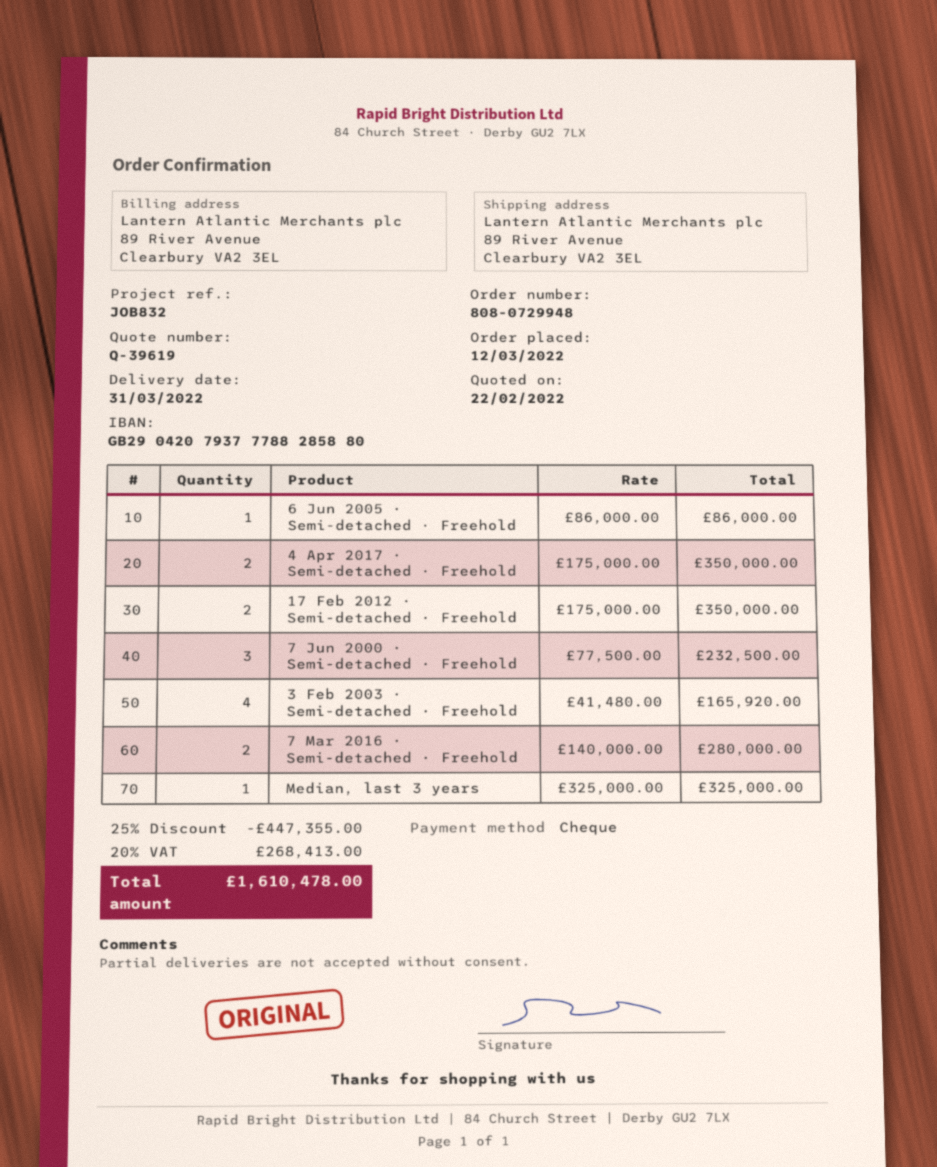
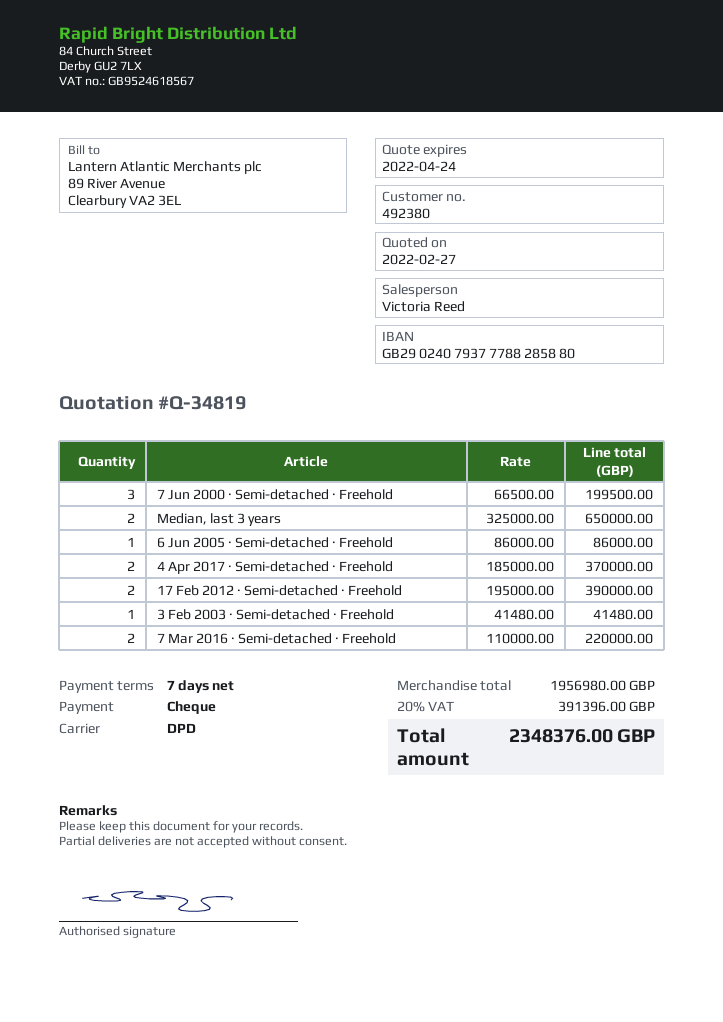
quote number: Q-39619 -> Q-34819
quote date: 2022-02-22 -> 2022-02-27
bank account: GB29042079377788285880 -> GB29024079377788285880
4 Apr 2017 · Semi-detached · Freehold: 2 x 175000.00 = 350000.00 -> 2 x 185000.00 = 370000.00
17 Feb 2012 · Semi-detached · Freehold: 2 x 175000.00 = 350000.00 -> 2 x 195000.00 = 390000.00
7 Jun 2000 · Semi-detached · Freehold: 3 x 77500.00 = 232500.00 -> 3 x 66500.00 = 199500.00
3 Feb 2003 · Semi-detached · Freehold: 4 x 41480.00 = 165920.00 -> 1 x 41480.00 = 41480.00
7 Mar 2016 · Semi-detached · Freehold: 2 x 140000.00 = 280000.00 -> 2 x 110000.00 = 220000.00
Median, last 3 years: 1 x 325000.00 = 325000.00 -> 2 x 325000.00 = 650000.00
discount: 25% = 447355.00 -> none
tax: 20% = 268413.00 -> 20% = 391396.00
total: 1610478.00 -> 2348376.00

